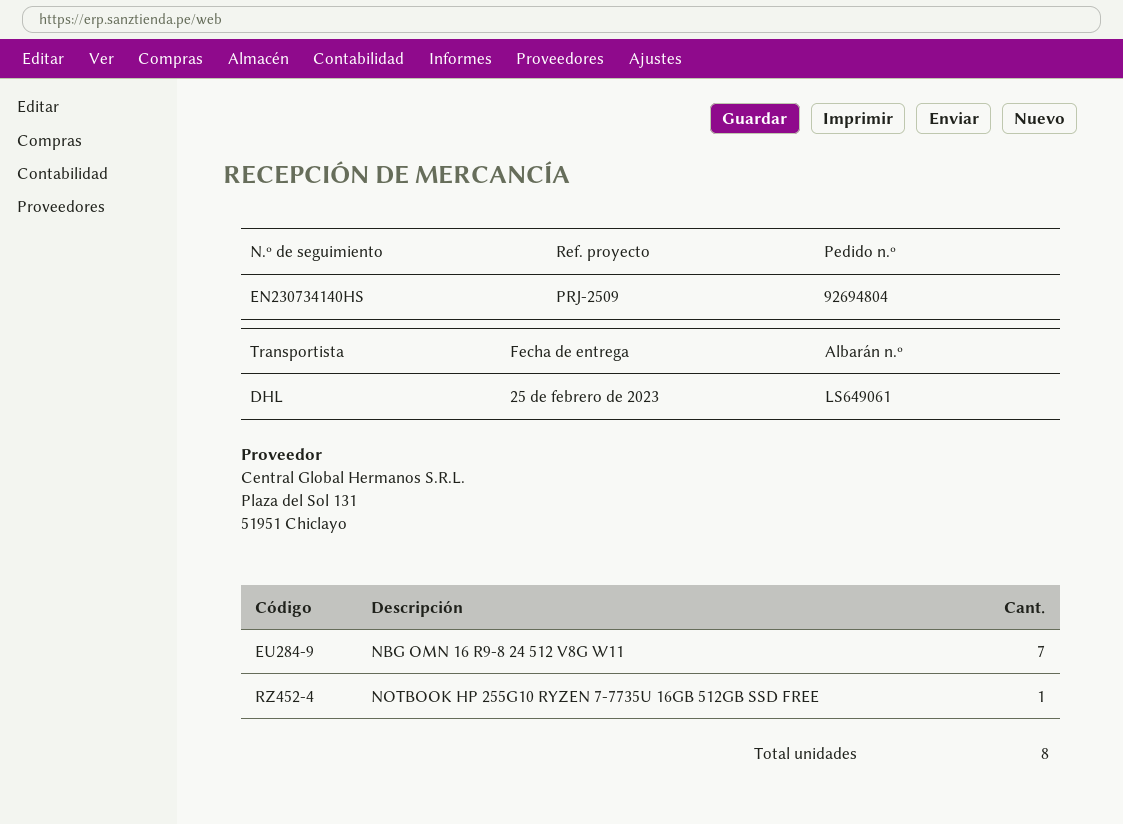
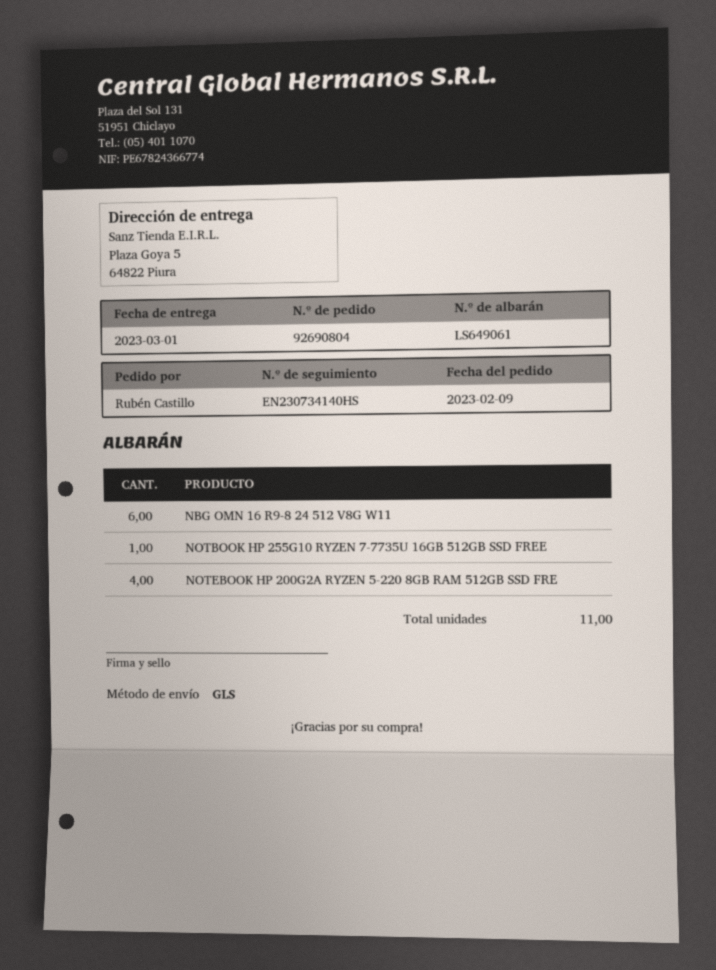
order number: 92694804 -> 92690804
delivery date: 2023-02-25 -> 2023-03-01
shipping method: DHL -> GLS
NBG OMN 16 R9-8 24 512 V8G W11: 7 -> 6
NOTEBOOK HP 200G2A RYZEN 5-220 8GB RAM 512GB SSD FRE: none -> 4
total quantity: 8 -> 11

